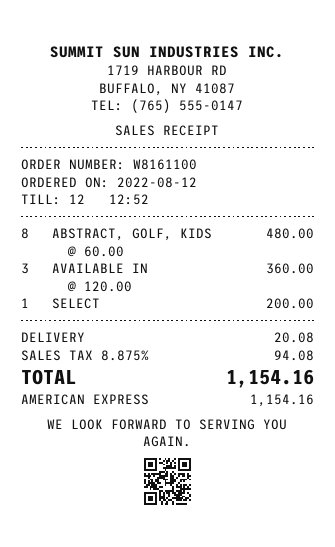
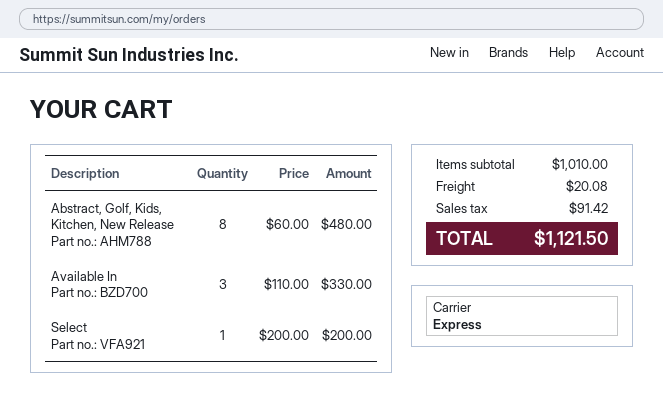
AVAILABLE IN: 3 x 120.00 = 360.00 -> 3 x 110.00 = 330.00
tax: 94.08 -> 91.42
total: 1154.16 -> 1121.50

